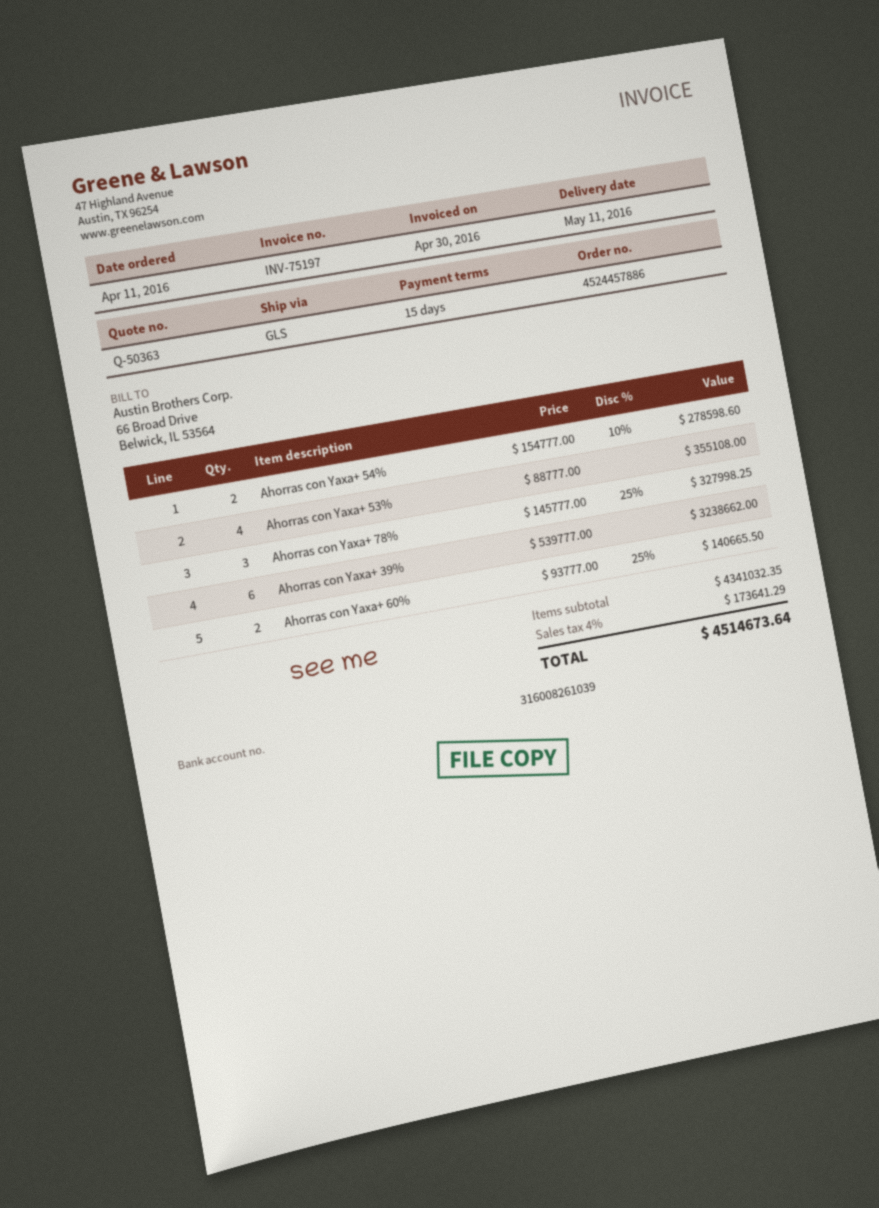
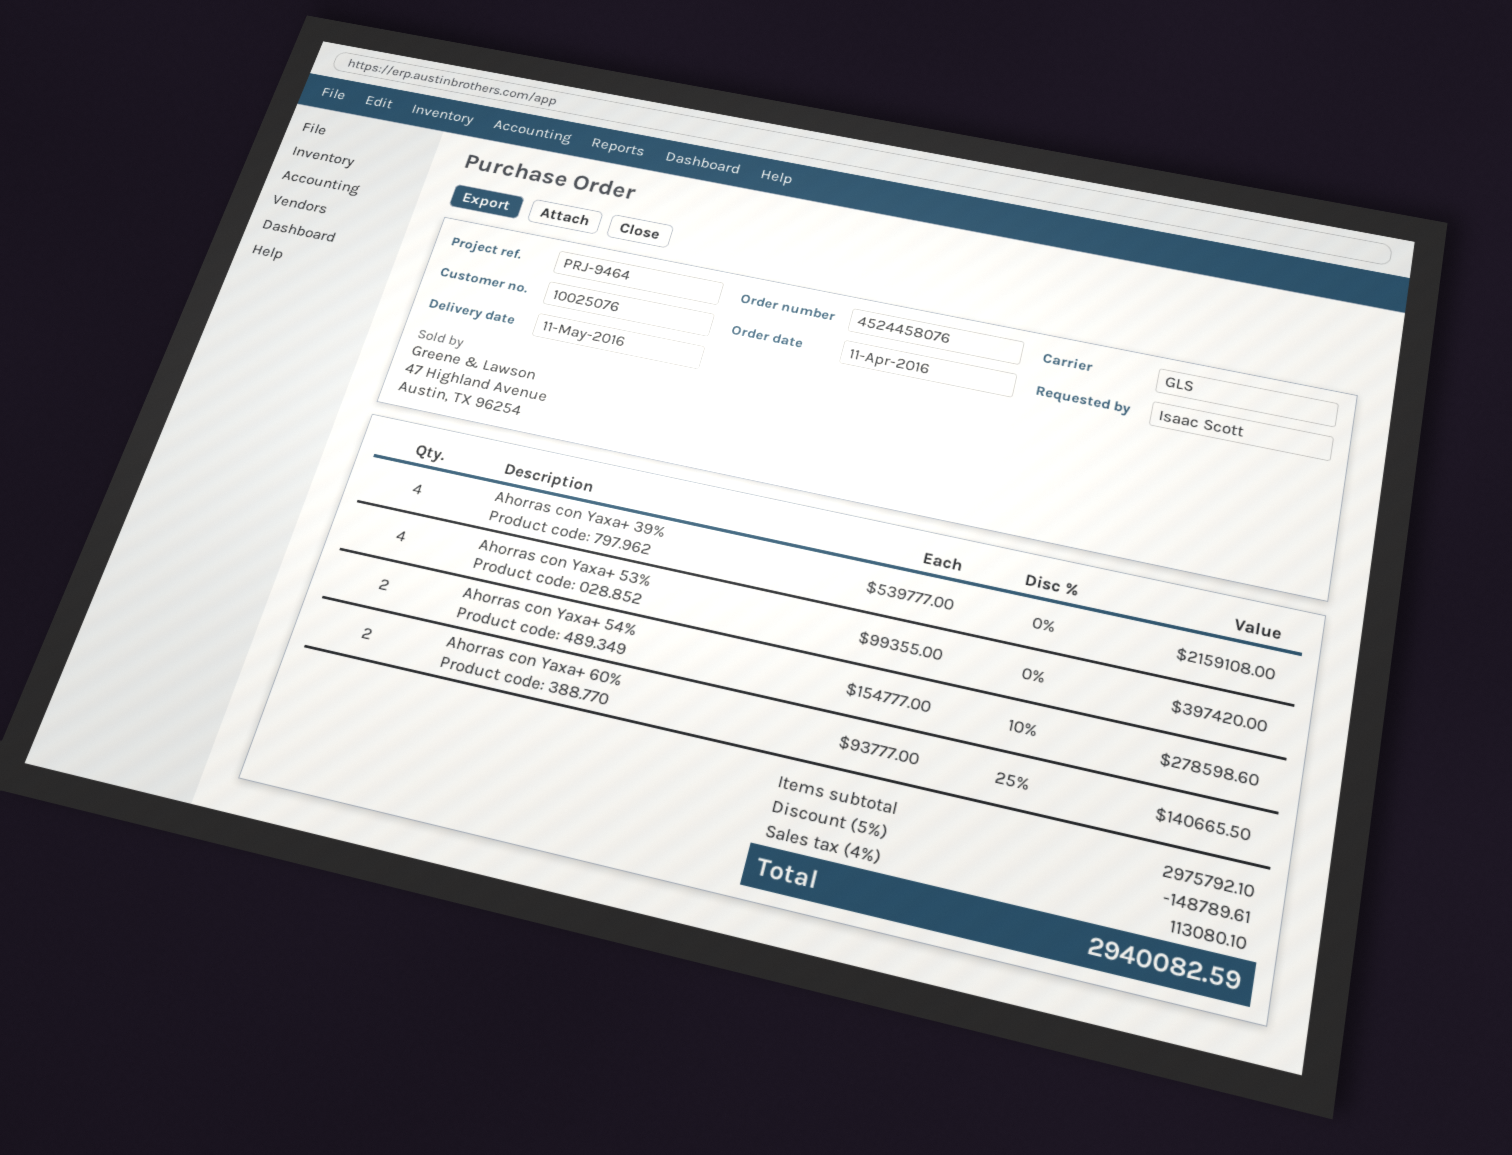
order number: 4524457886 -> 4524458076
Ahorras con Yaxa+ 53%: 4 x 88777.00 = 355108.00 -> 4 x 99355.00 = 397420.00
Ahorras con Yaxa+ 78%: 3 x 145777.00 - 25% = 327998.25 -> none
Ahorras con Yaxa+ 39%: 6 x 539777.00 = 3238662.00 -> 4 x 539777.00 = 2159108.00
subtotal: 4341032.35 -> 2975792.10
discount: none -> 5% = 148789.61
tax: 4% = 173641.29 -> 4% = 113080.10
total: 4514673.64 -> 2940082.59

